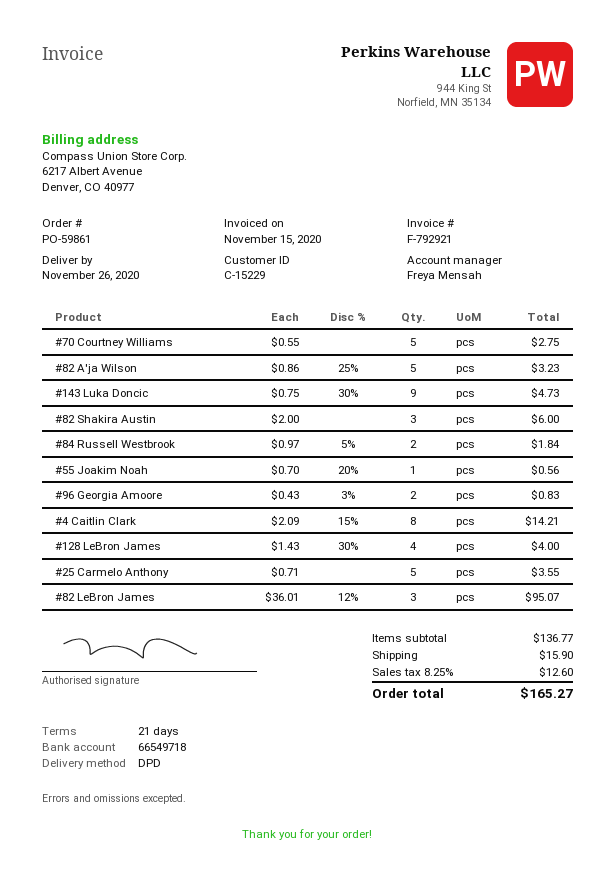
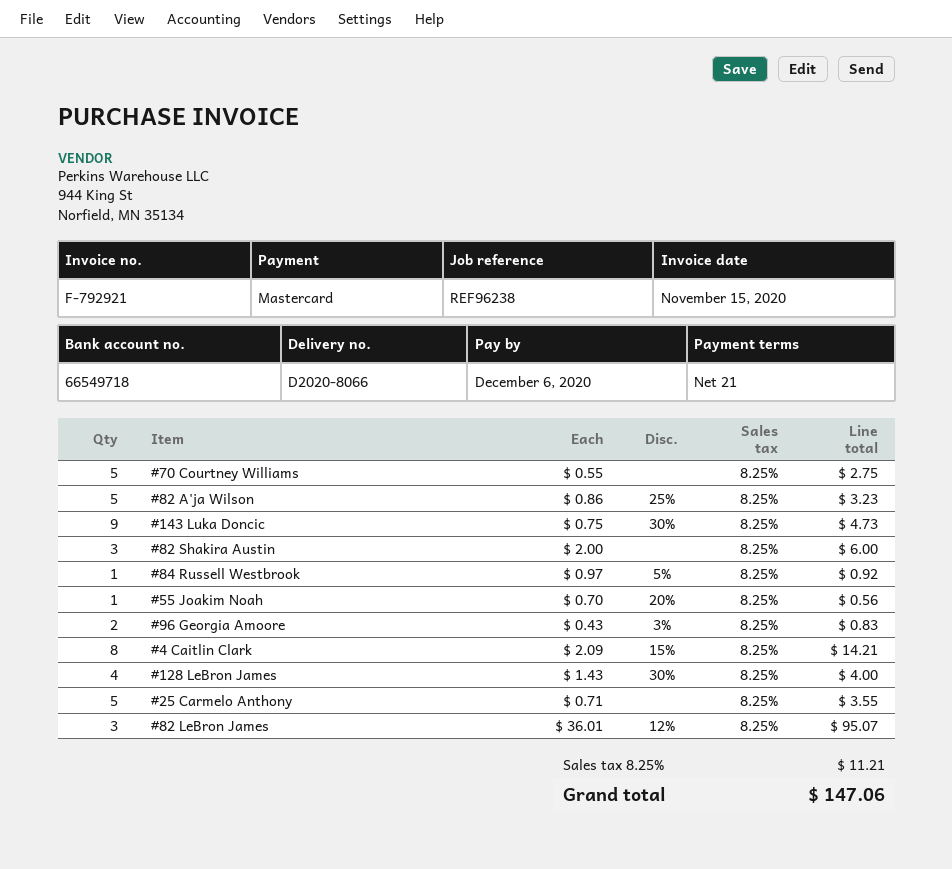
#84 Russell Westbrook: 2 x 0.97 - 5% = 1.84 -> 1 x 0.97 - 5% = 0.92
shipping: 15.90 -> none
tax: 8.25% = 12.60 -> 8.25% = 11.21
total: 165.27 -> 147.06

